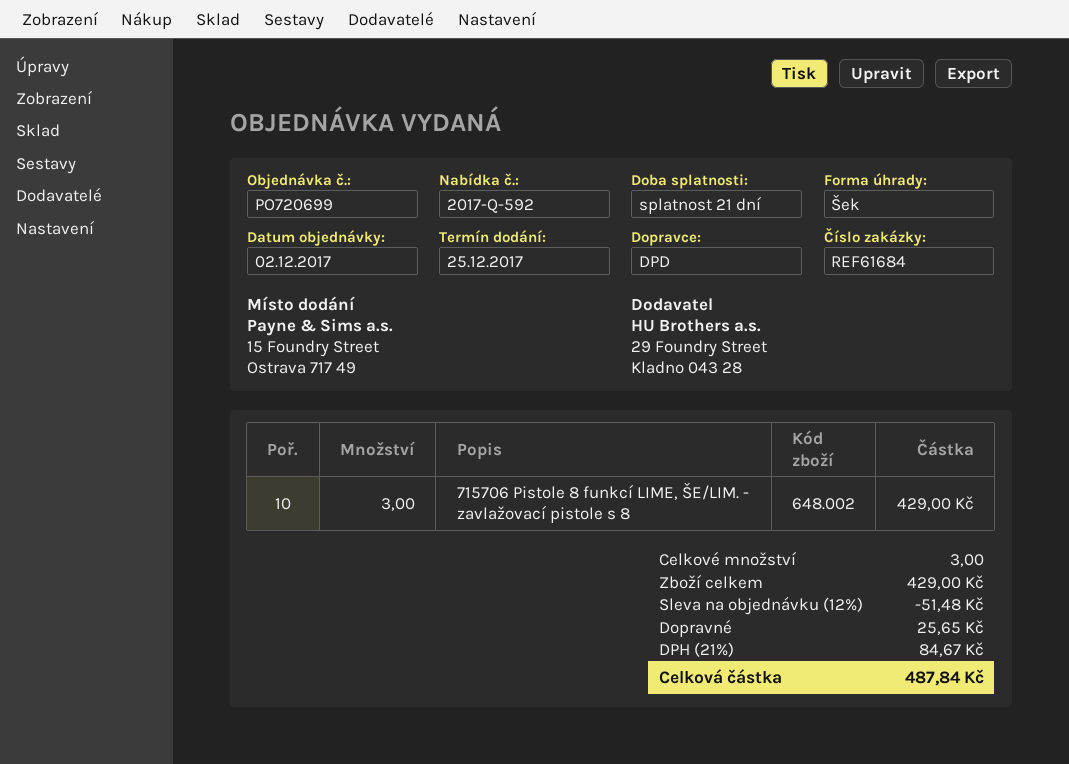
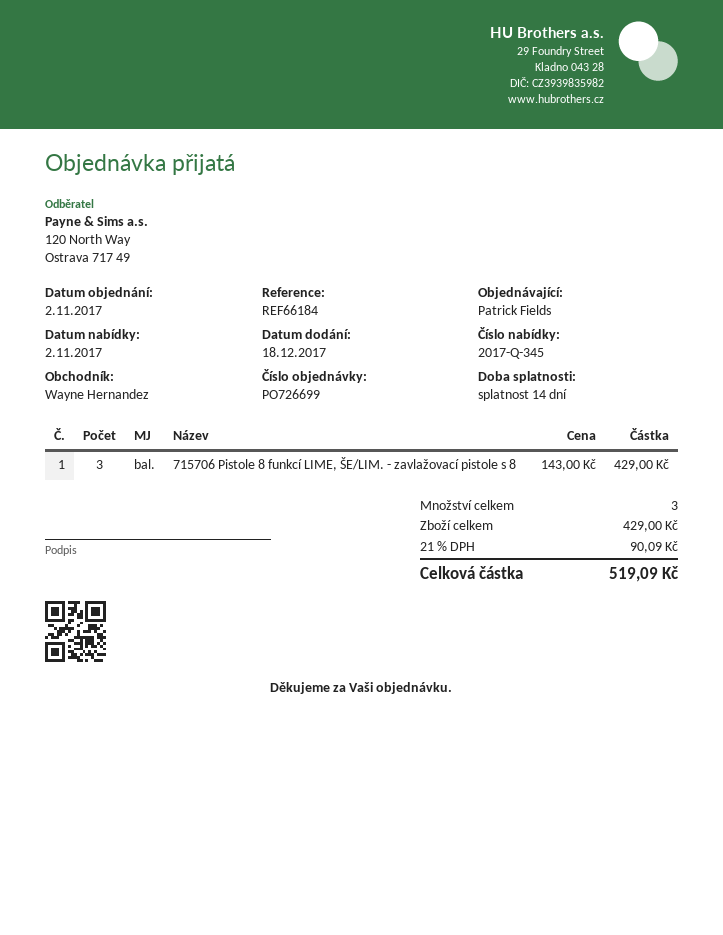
quote number: 2017-Q-592 -> 2017-Q-345
order number: PO720699 -> PO726699
order date: 2017-12-02 -> 2017-11-02
delivery date: 2017-12-25 -> 2017-12-18
payment terms: 21 days -> 14 days
reference: REF61684 -> REF66184
discount: 12% = 51.48 -> none
shipping: 25.65 -> none
tax: 21% = 84.67 -> 21% = 90.09
total: 487.84 -> 519.09

